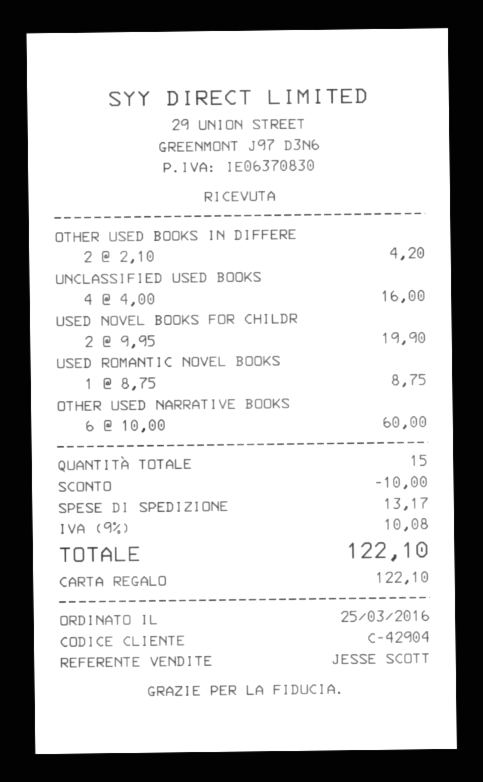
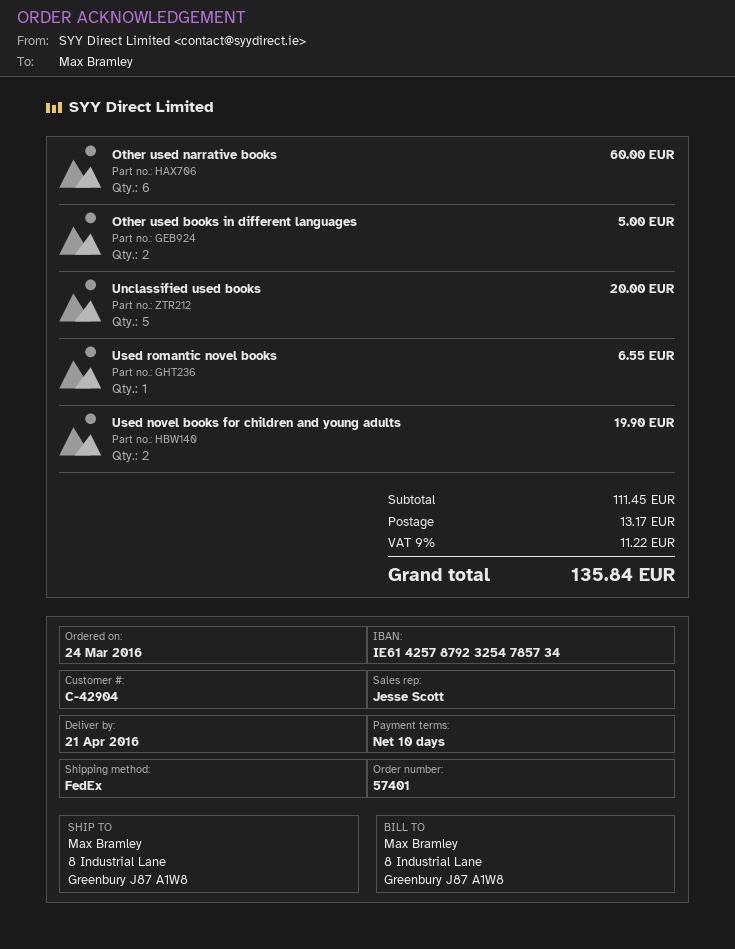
order date: 2016-03-25 -> 2016-03-24
OTHER USED BOOKS IN DIFFERE: 2 for 4.20 -> 2 for 5.00
UNCLASSIFIED USED BOOKS: 4 for 16.00 -> 5 for 20.00
USED ROMANTIC NOVEL BOOKS: 1 for 8.75 -> 1 for 6.55
discount: 10.00 -> none
tax: 9% = 10.08 -> 9% = 11.22
total: 122.10 -> 135.84

